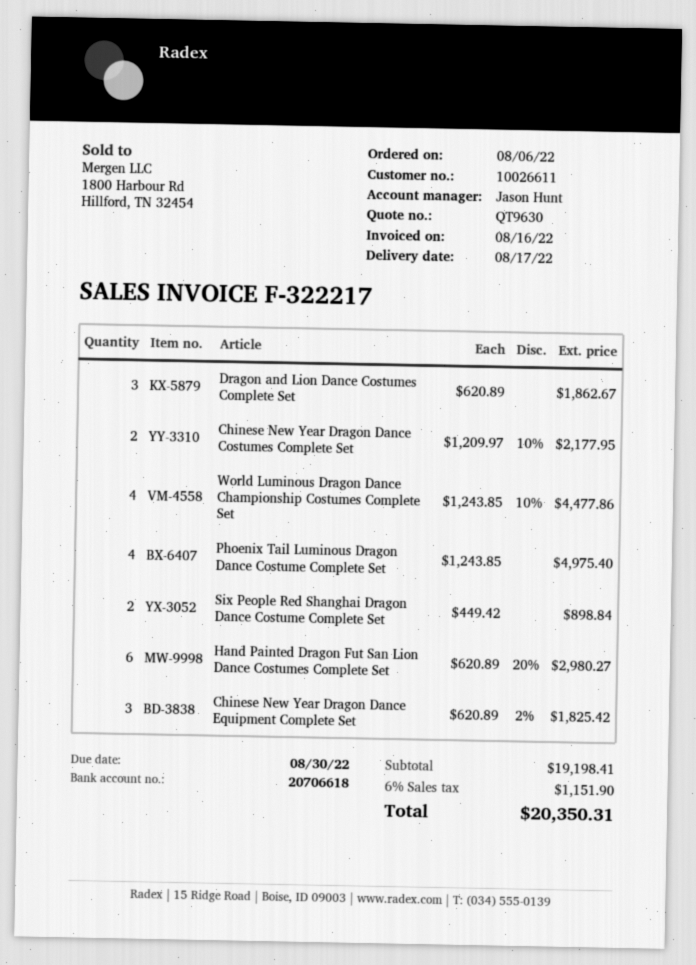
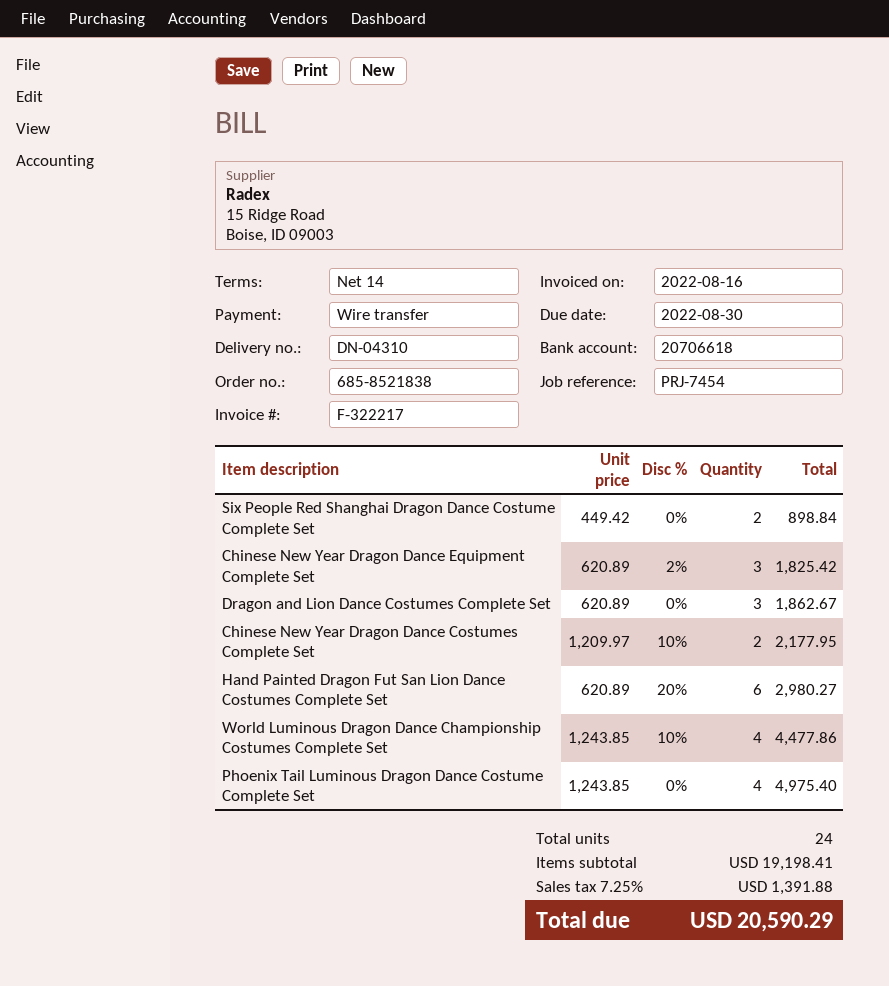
tax: 6% = 1151.90 -> 7.25% = 1391.88
total: 20350.31 -> 20590.29

